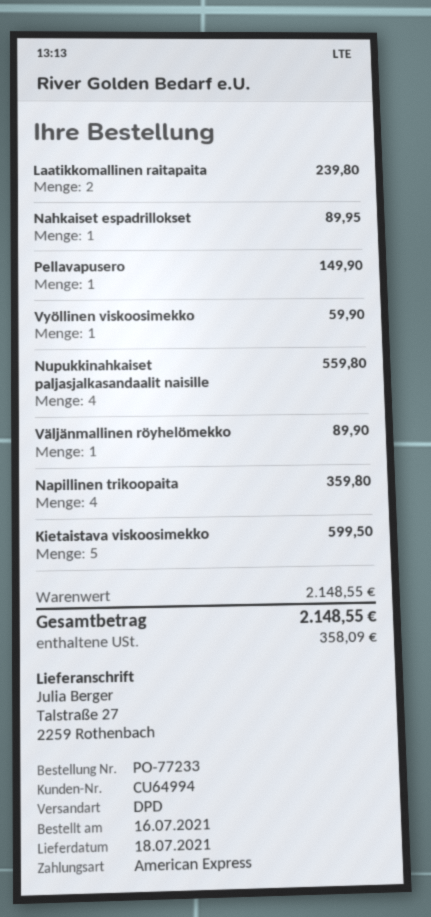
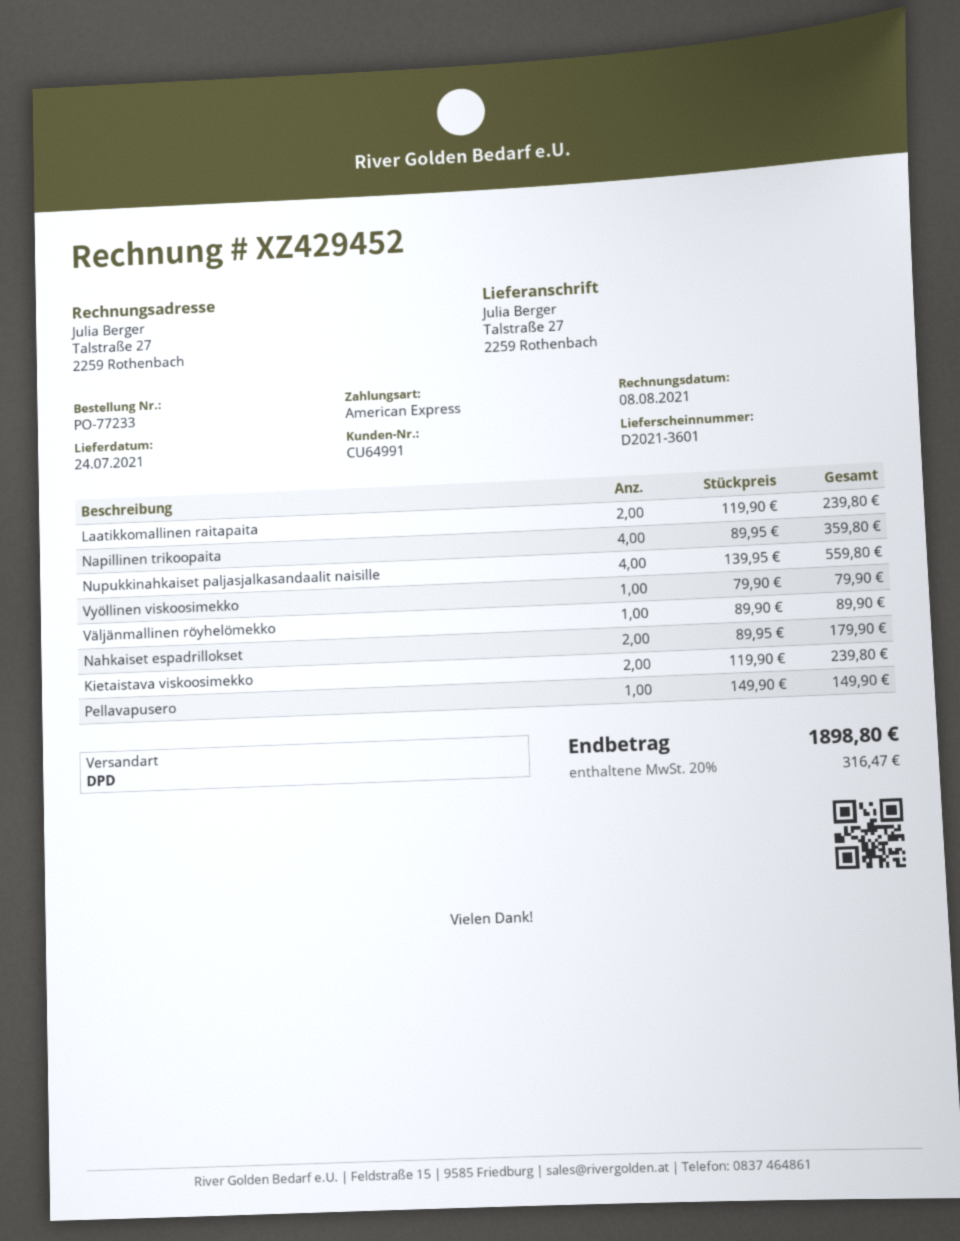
delivery date: 2021-07-18 -> 2021-07-24
customer number: CU64994 -> CU64991
Nahkaiset espadrillokset: 1 for 89.95 -> 2 for 179.90
Vyöllinen viskoosimekko: 1 for 59.90 -> 1 for 79.90
Kietaistava viskoosimekko: 5 for 599.50 -> 2 for 239.80
tax: 358.09 -> 316.47
total: 2148.55 -> 1898.80

